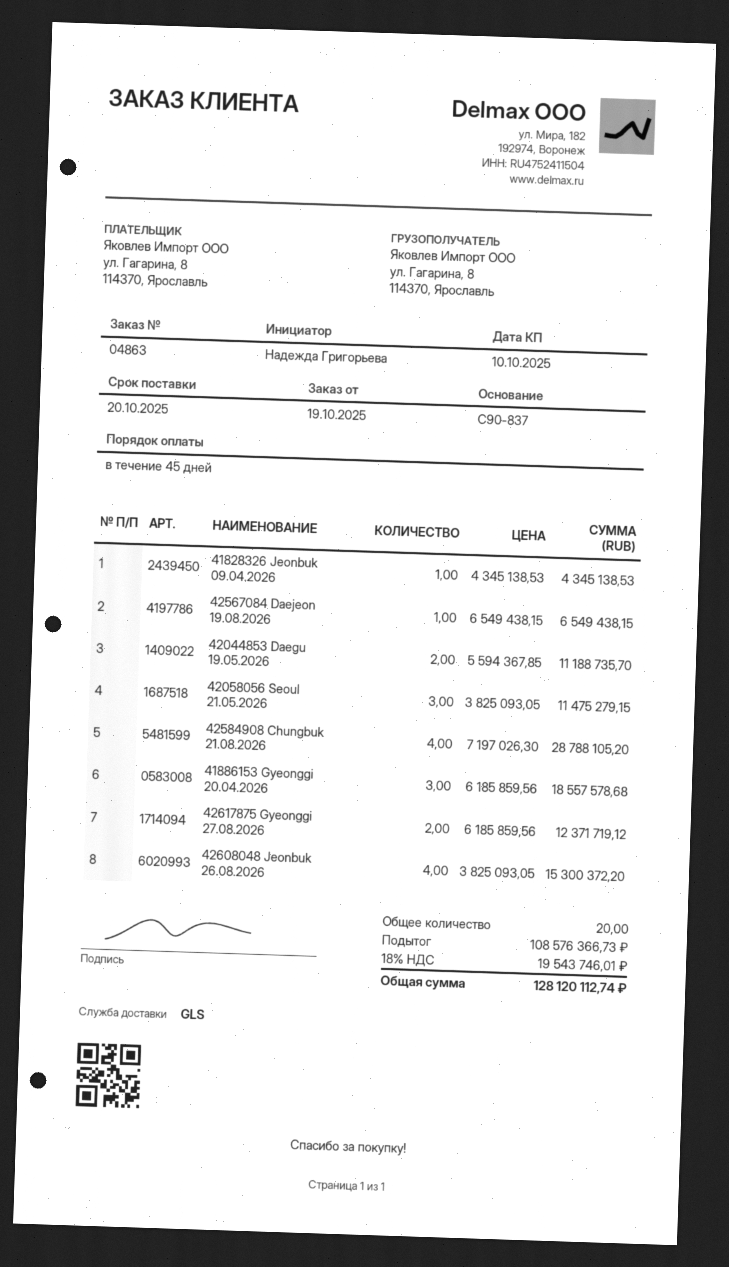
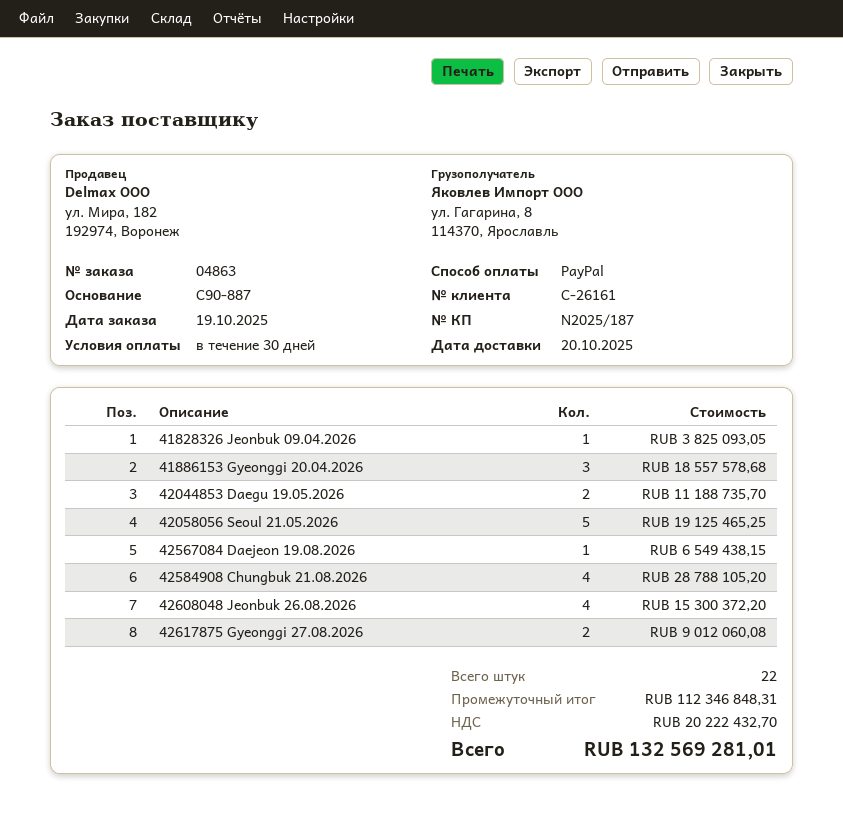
payment terms: 45 days -> 30 days
reference: C90-837 -> C90-887
41828326 Jeonbuk 09.04.2026: 1 for 4345138.53 -> 1 for 3825093.05
42058056 Seoul 21.05.2026: 3 for 11475279.15 -> 5 for 19125465.25
42617875 Gyeonggi 27.08.2026: 2 for 12371719.12 -> 2 for 9012060.08
total quantity: 20 -> 22
subtotal: 108576366.73 -> 112346848.31
tax: 19543746.01 -> 20222432.70
total: 128120112.74 -> 132569281.01

